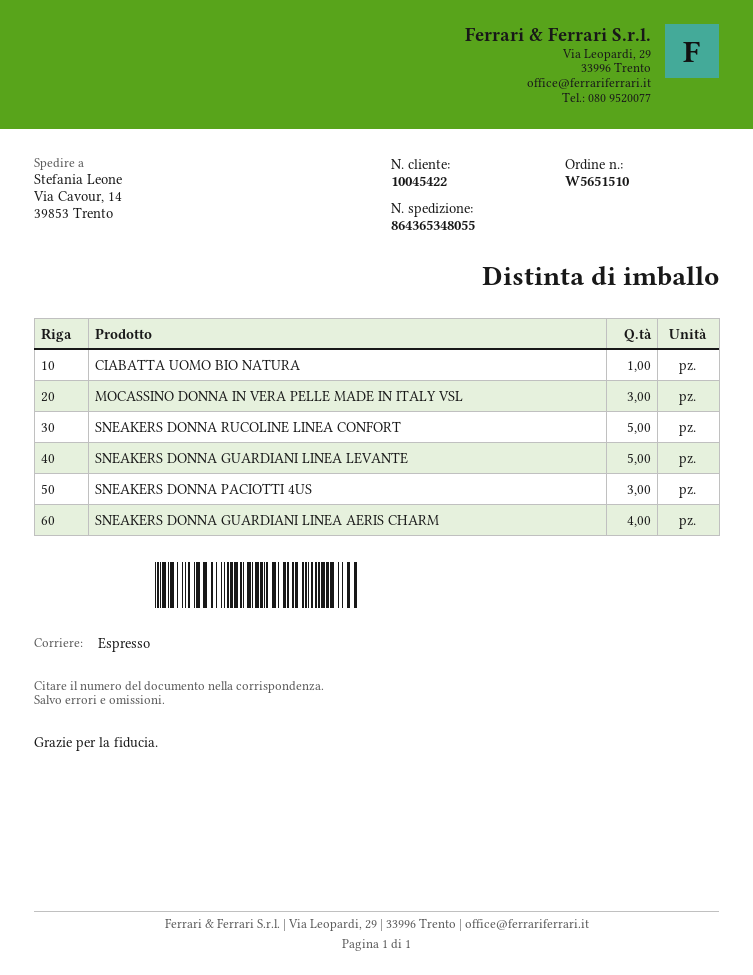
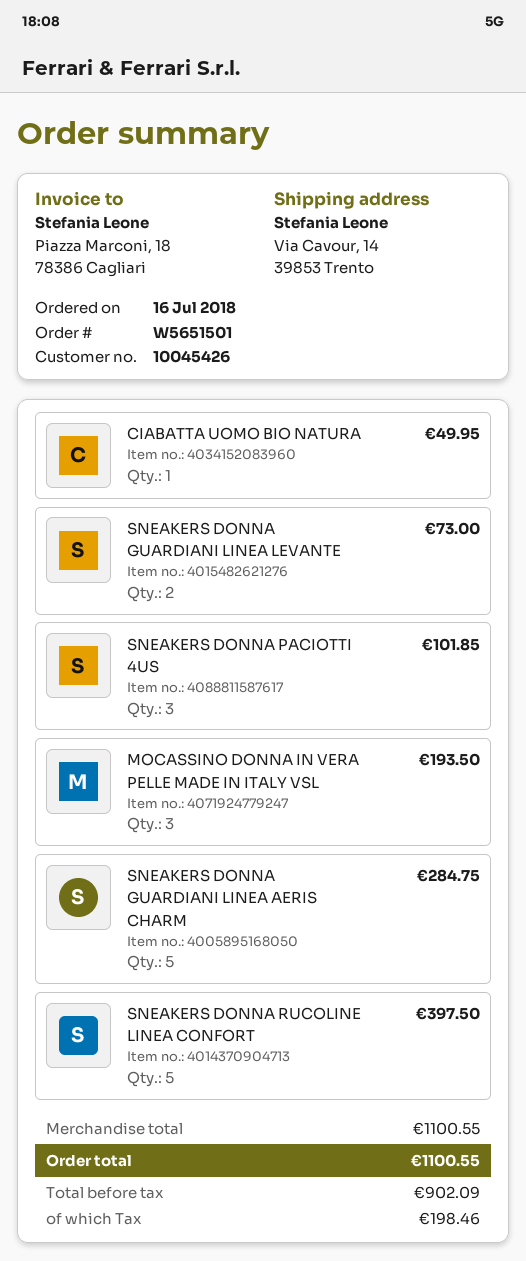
order number: W5651510 -> W5651501
customer number: 10045422 -> 10045426
SNEAKERS DONNA GUARDIANI LINEA LEVANTE: 5 -> 2
SNEAKERS DONNA GUARDIANI LINEA AERIS CHARM: 4 -> 5

